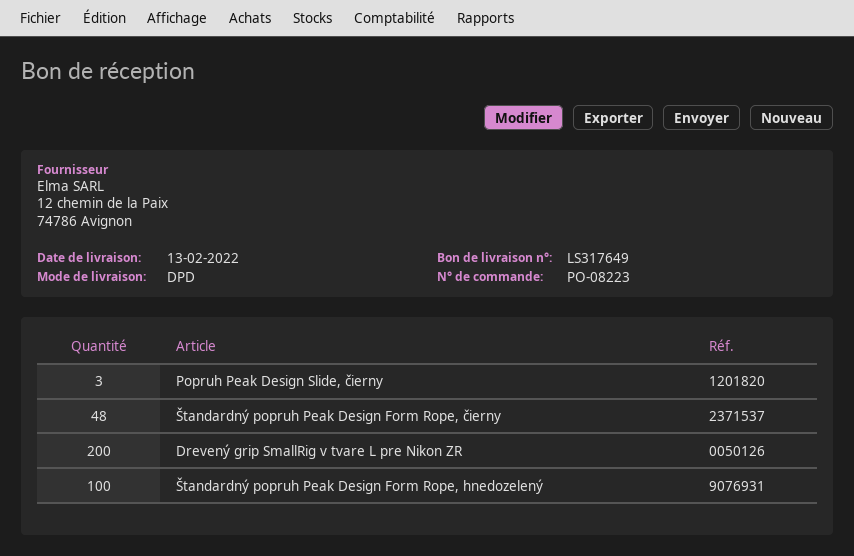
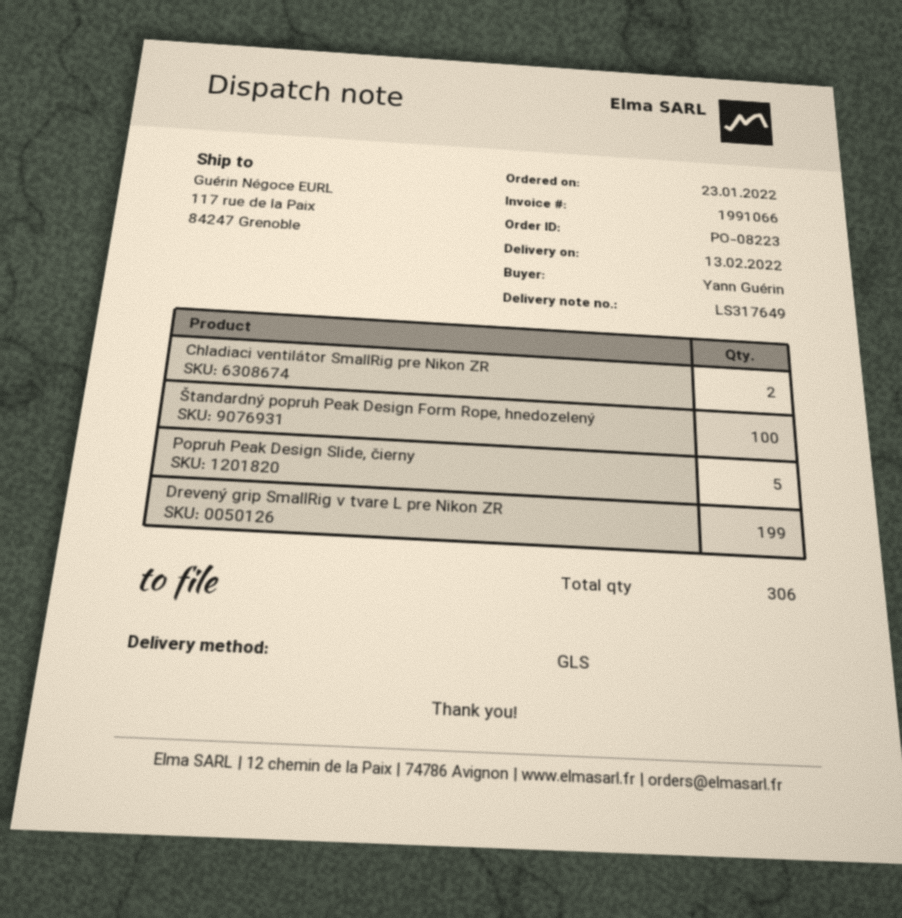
shipping method: DPD -> GLS
Popruh Peak Design Slide, čierny: 3 -> 5
Štandardný popruh Peak Design Form Rope, čierny: 48 -> none
Drevený grip SmallRig v tvare L pre Nikon ZR: 200 -> 199
Chladiaci ventilátor SmallRig pre Nikon ZR: none -> 2

